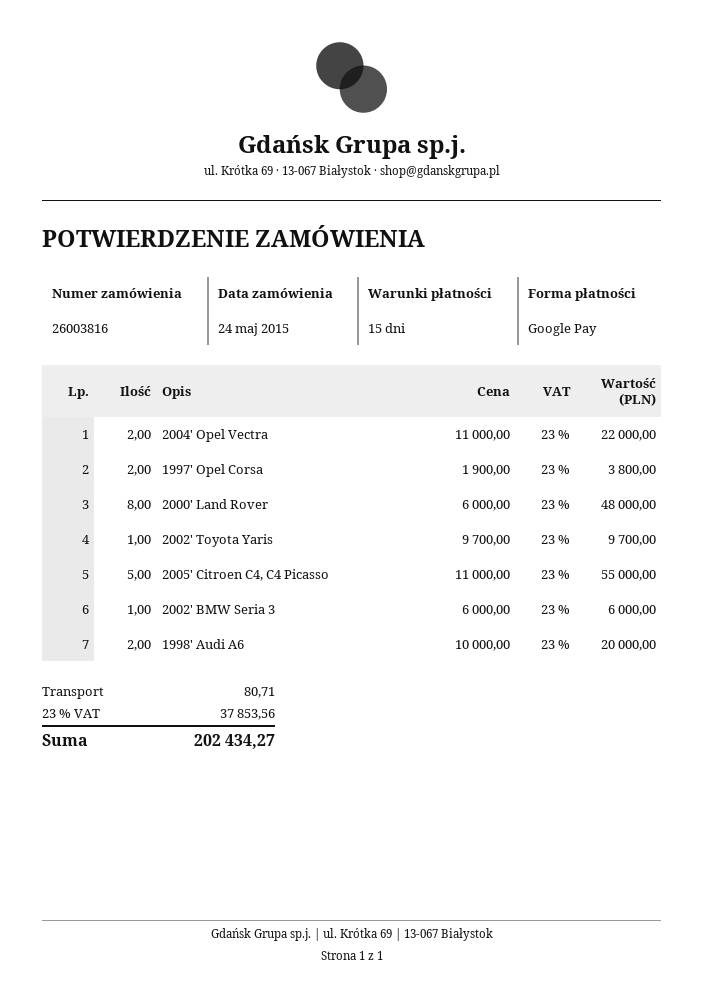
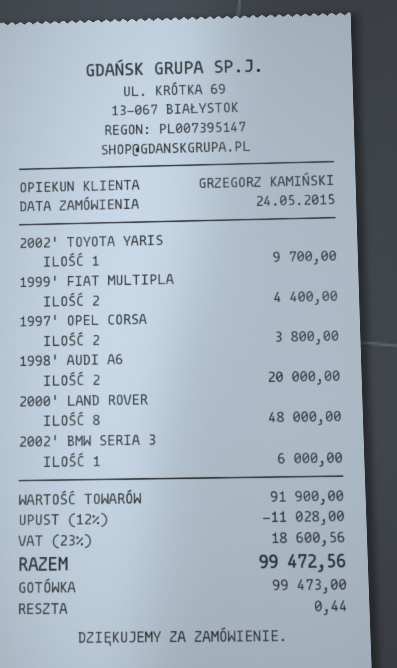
payment method: Google Pay -> cash
2004' Opel Vectra: 2 for 22000.00 -> none
2005' Citroen C4, C4 Picasso: 5 for 55000.00 -> none
1999' FIAT MULTIPLA: none -> 2 for 4400.00
discount: none -> 12% = 11028.00
shipping: 80.71 -> none
tax: 23% = 37853.56 -> 23% = 18600.56
total: 202434.27 -> 99472.56

